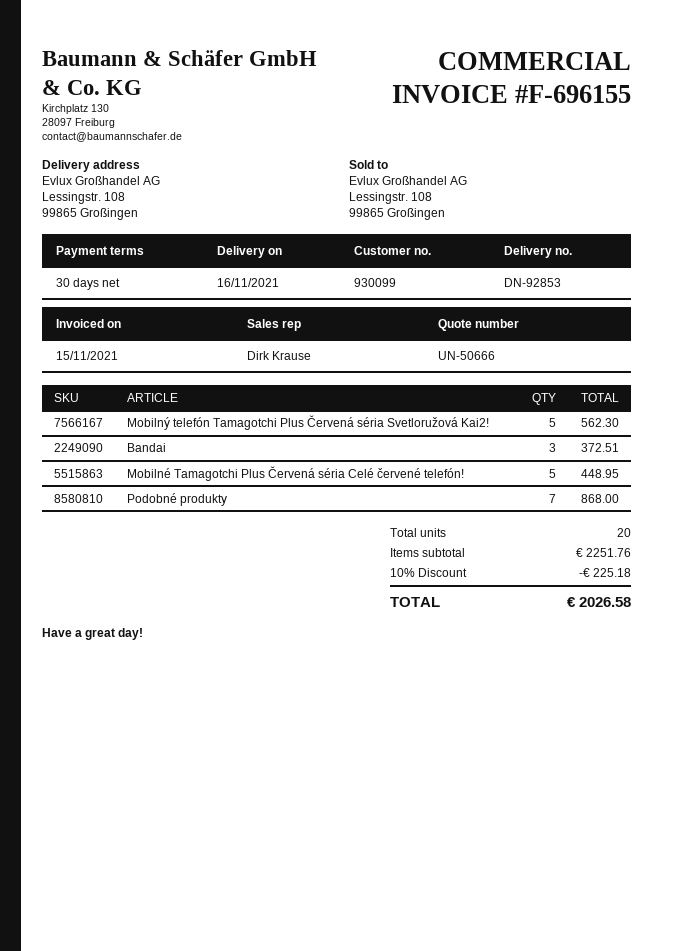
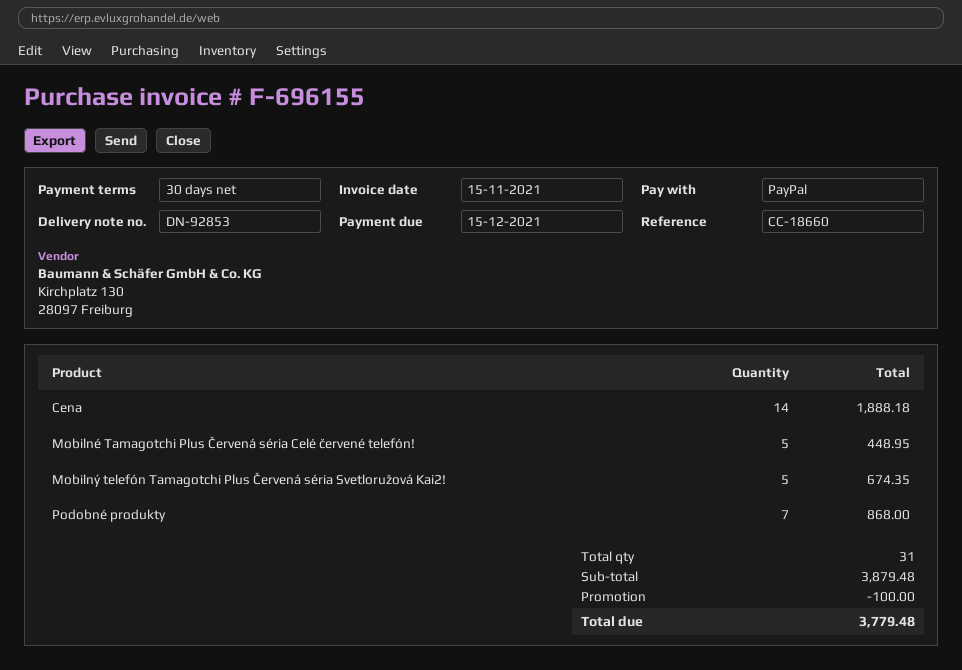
Mobilný telefón Tamagotchi Plus Červená séria Svetloružová Kai2!: 5 for 562.30 -> 5 for 674.35
Bandai: 3 for 372.51 -> none
Cena: none -> 14 for 1888.18
total quantity: 20 -> 31
subtotal: 2251.76 -> 3879.48
discount: 225.18 -> 100.00
total: 2026.58 -> 3779.48

